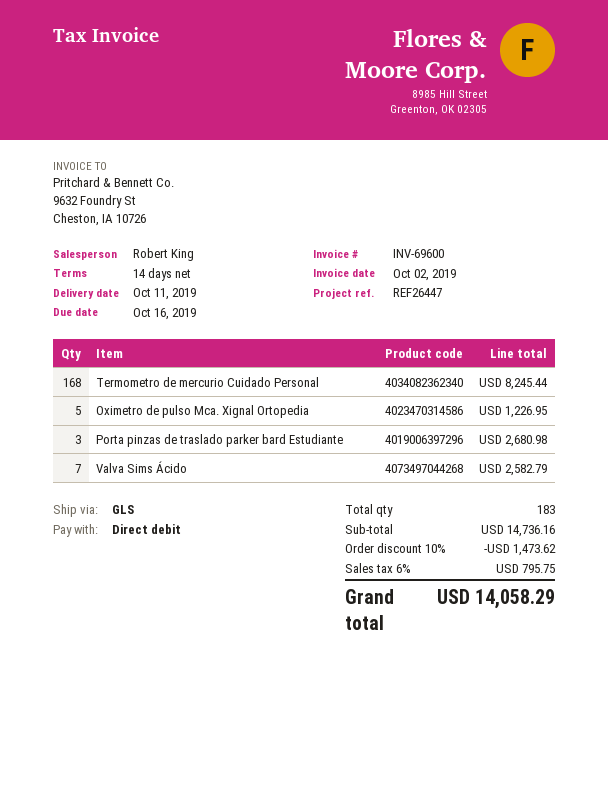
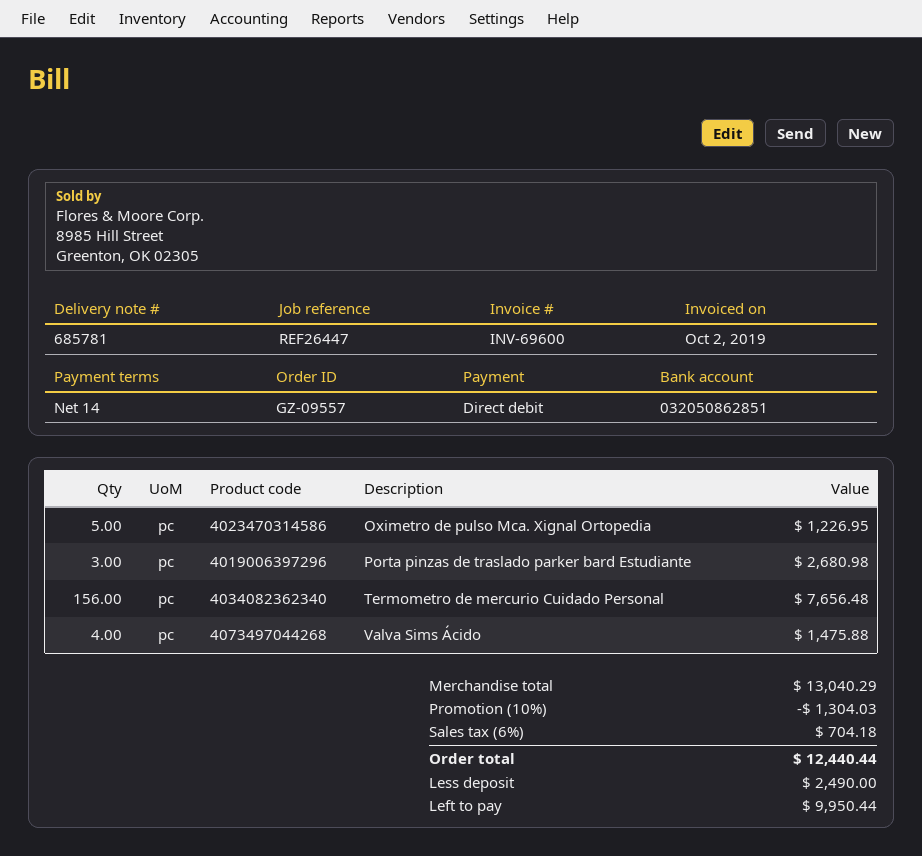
Termometro de mercurio Cuidado Personal: 168 for 8245.44 -> 156 for 7656.48
Valva Sims Ácido: 7 for 2582.79 -> 4 for 1475.88
subtotal: 14736.16 -> 13040.29
discount: 10% = 1473.62 -> 10% = 1304.03
tax: 6% = 795.75 -> 6% = 704.18
total: 14058.29 -> 12440.44

